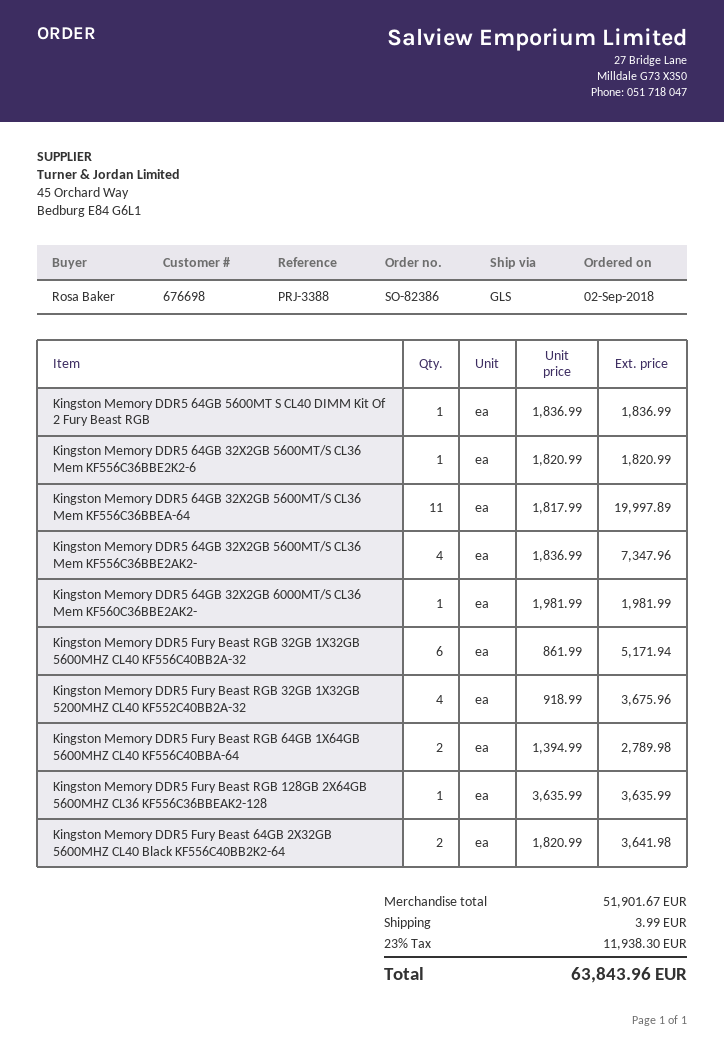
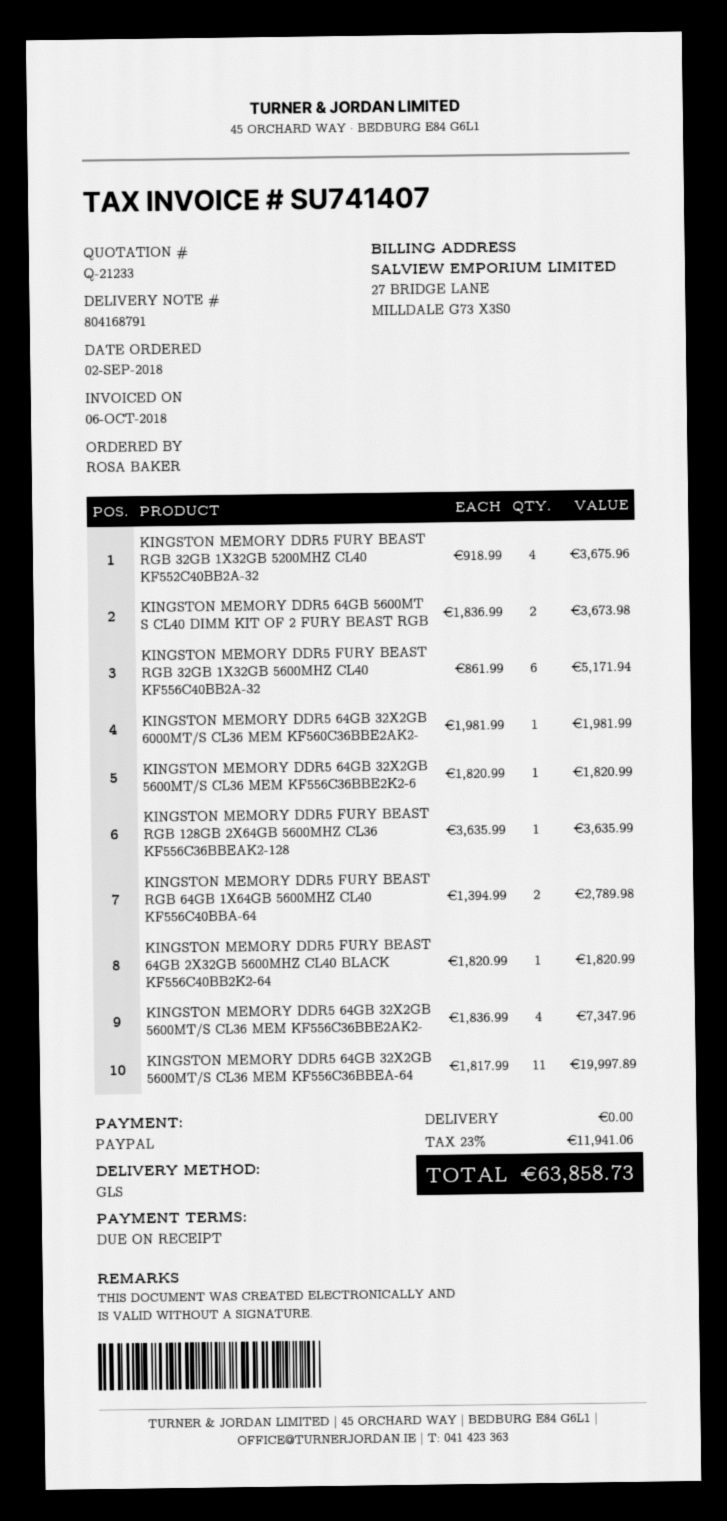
Kingston Memory DDR5 64GB 5600MT S CL40 DIMM Kit Of 2 Fury Beast RGB: 1 x 1836.99 = 1836.99 -> 2 x 1836.99 = 3673.98
Kingston Memory DDR5 Fury Beast 64GB 2X32GB 5600MHZ CL40 Black KF556C40BB2K2-64: 2 x 1820.99 = 3641.98 -> 1 x 1820.99 = 1820.99
shipping: 3.99 -> 0.00
tax: 23% = 11938.30 -> 23% = 11941.06
total: 63843.96 -> 63858.73

